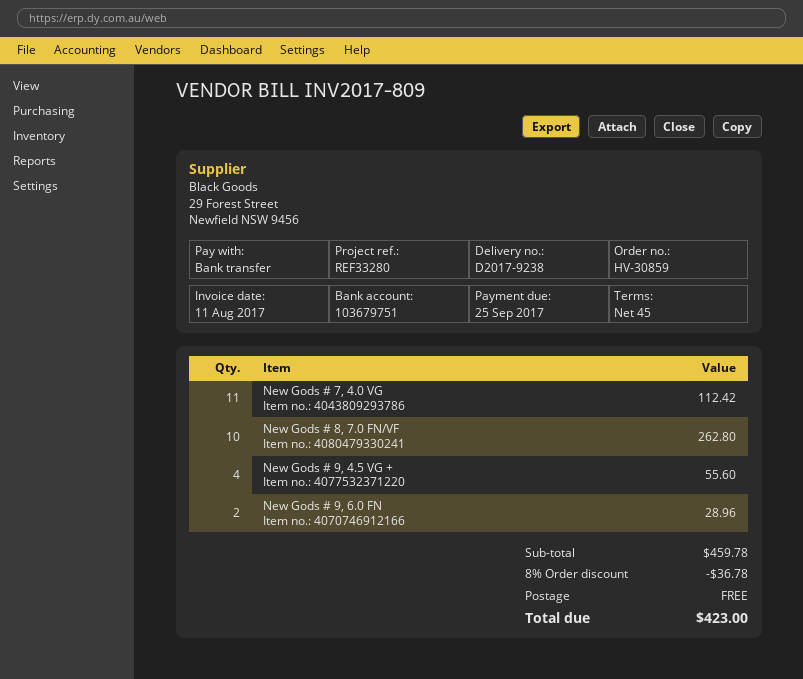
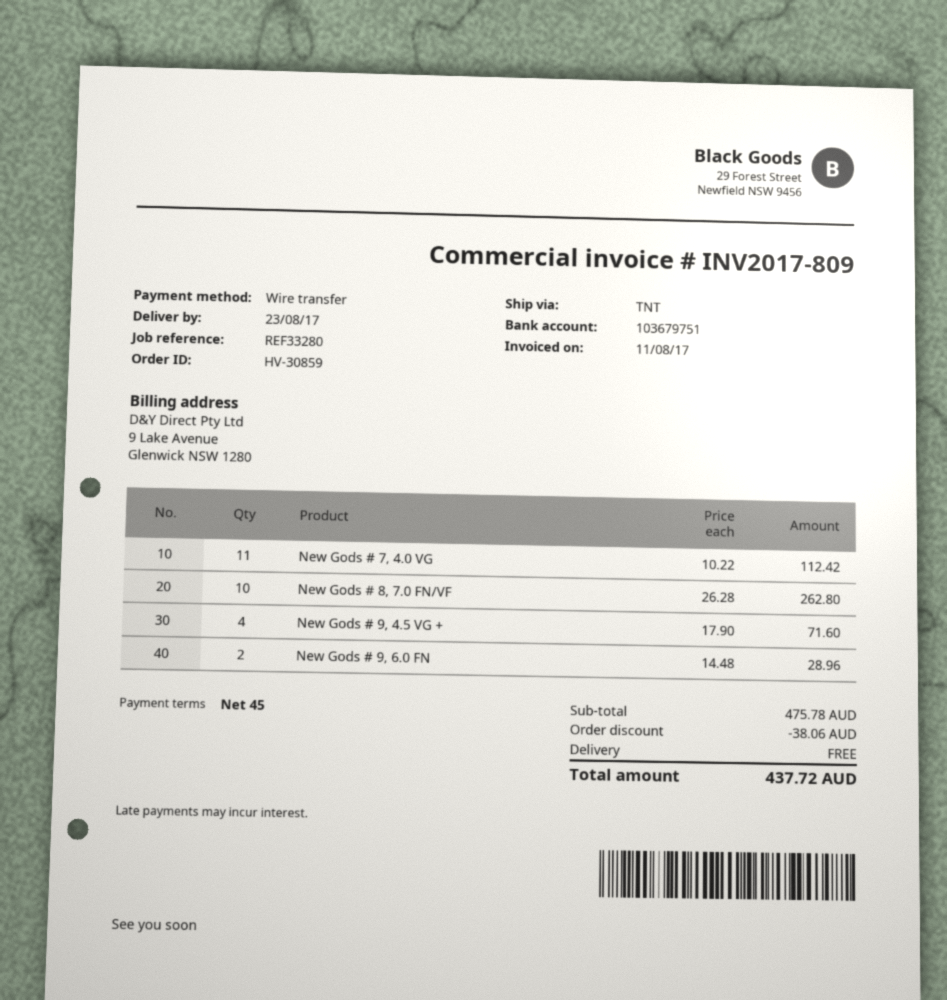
New Gods # 9, 4.5 VG +: 4 for 55.60 -> 4 for 71.60
subtotal: 459.78 -> 475.78
discount: 36.78 -> 38.06
total: 423.00 -> 437.72

